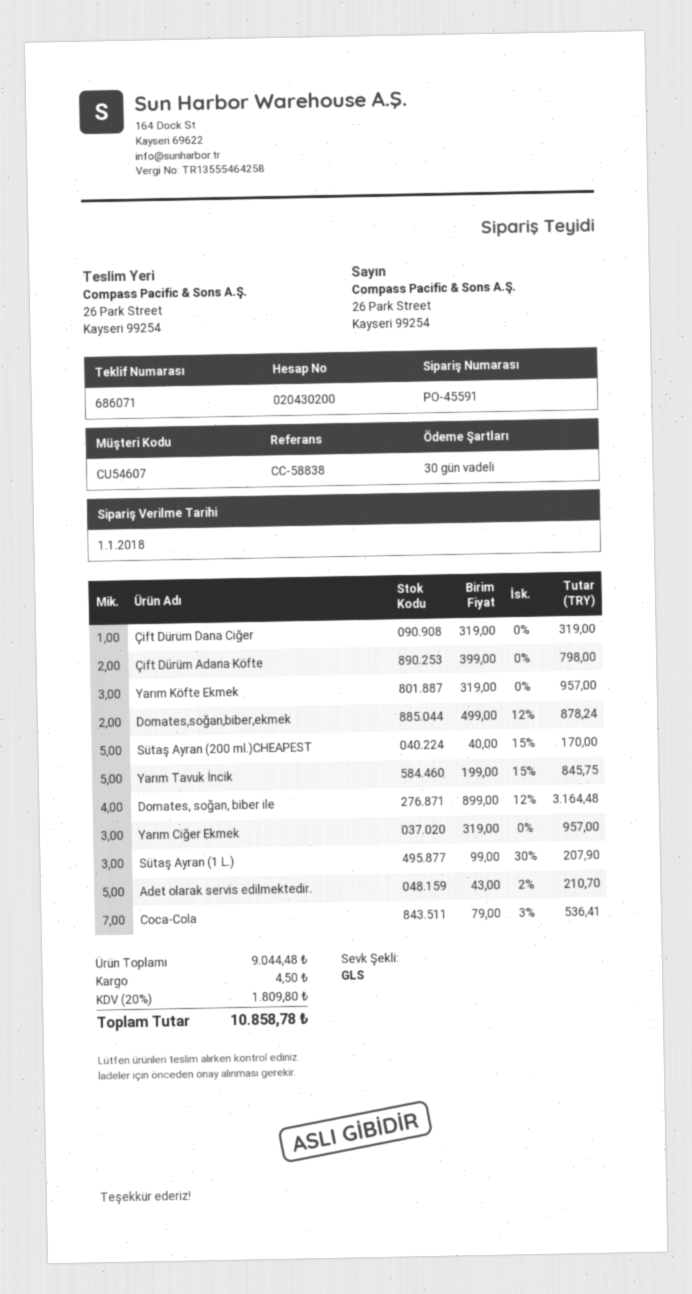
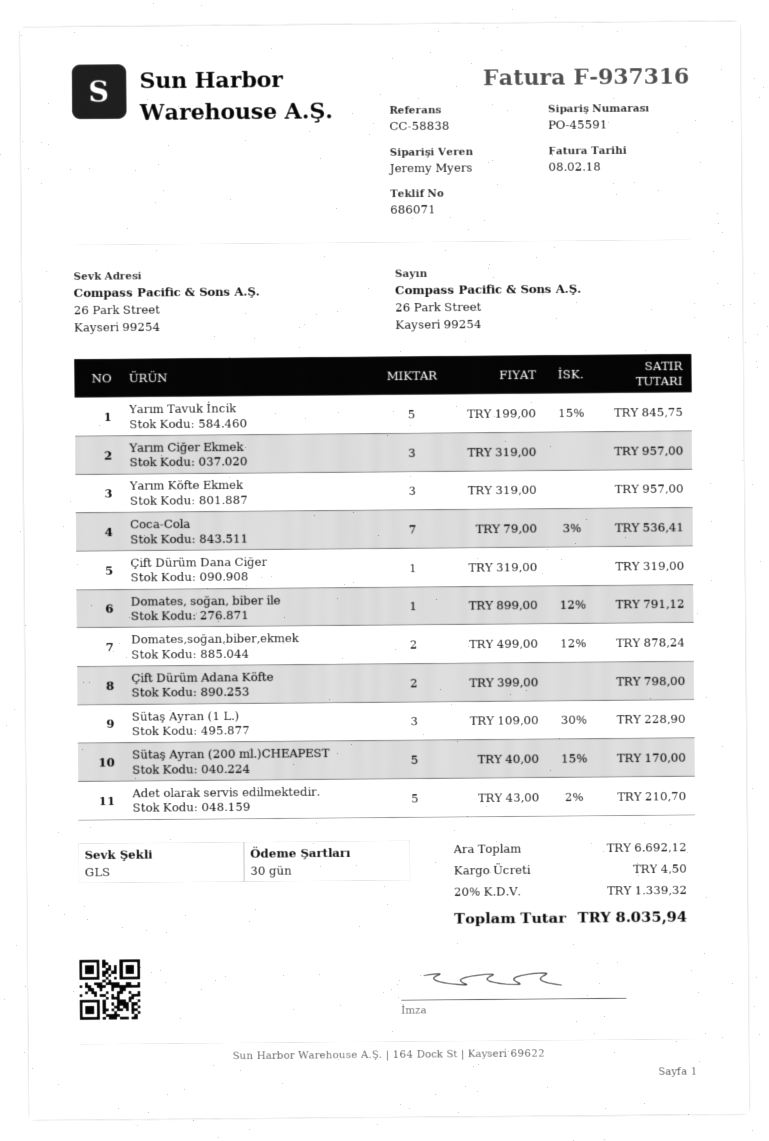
Domates, soğan, biber ile: 4 x 899.00 - 12% = 3164.48 -> 1 x 899.00 - 12% = 791.12
Sütaş Ayran (1 L.): 3 x 99.00 - 30% = 207.90 -> 3 x 109.00 - 30% = 228.90
subtotal: 9044.48 -> 6692.12
tax: 20% = 1809.80 -> 20% = 1339.32
total: 10858.78 -> 8035.94

